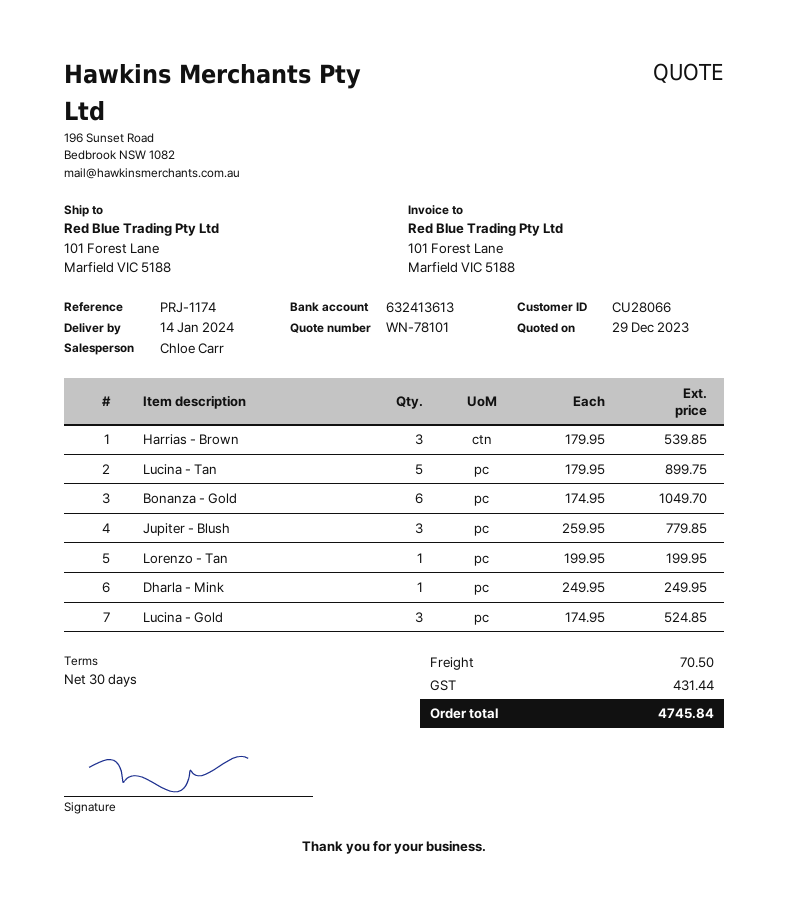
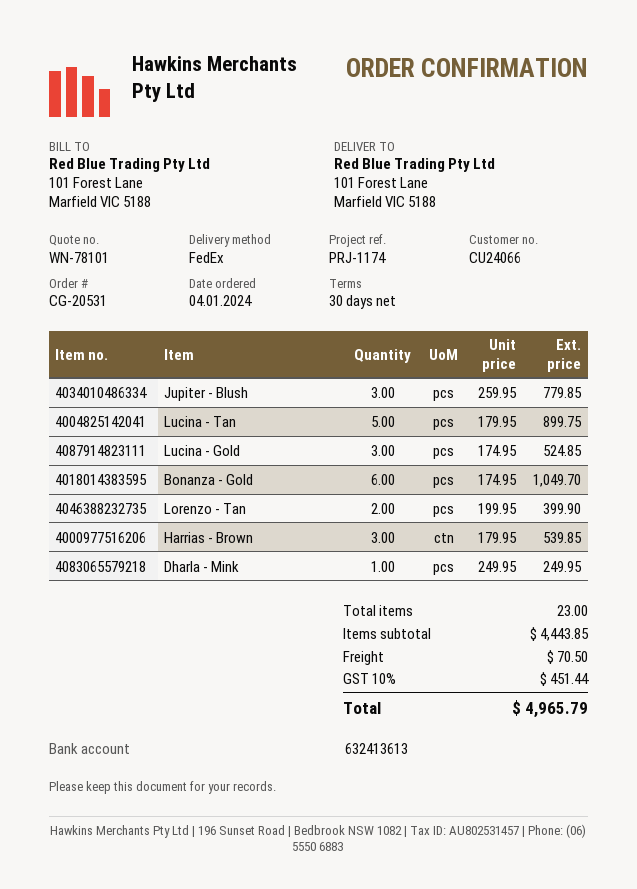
customer number: CU28066 -> CU24066
Lorenzo - Tan: 1 x 199.95 = 199.95 -> 2 x 199.95 = 399.90
tax: 431.44 -> 451.44
total: 4745.84 -> 4965.79

